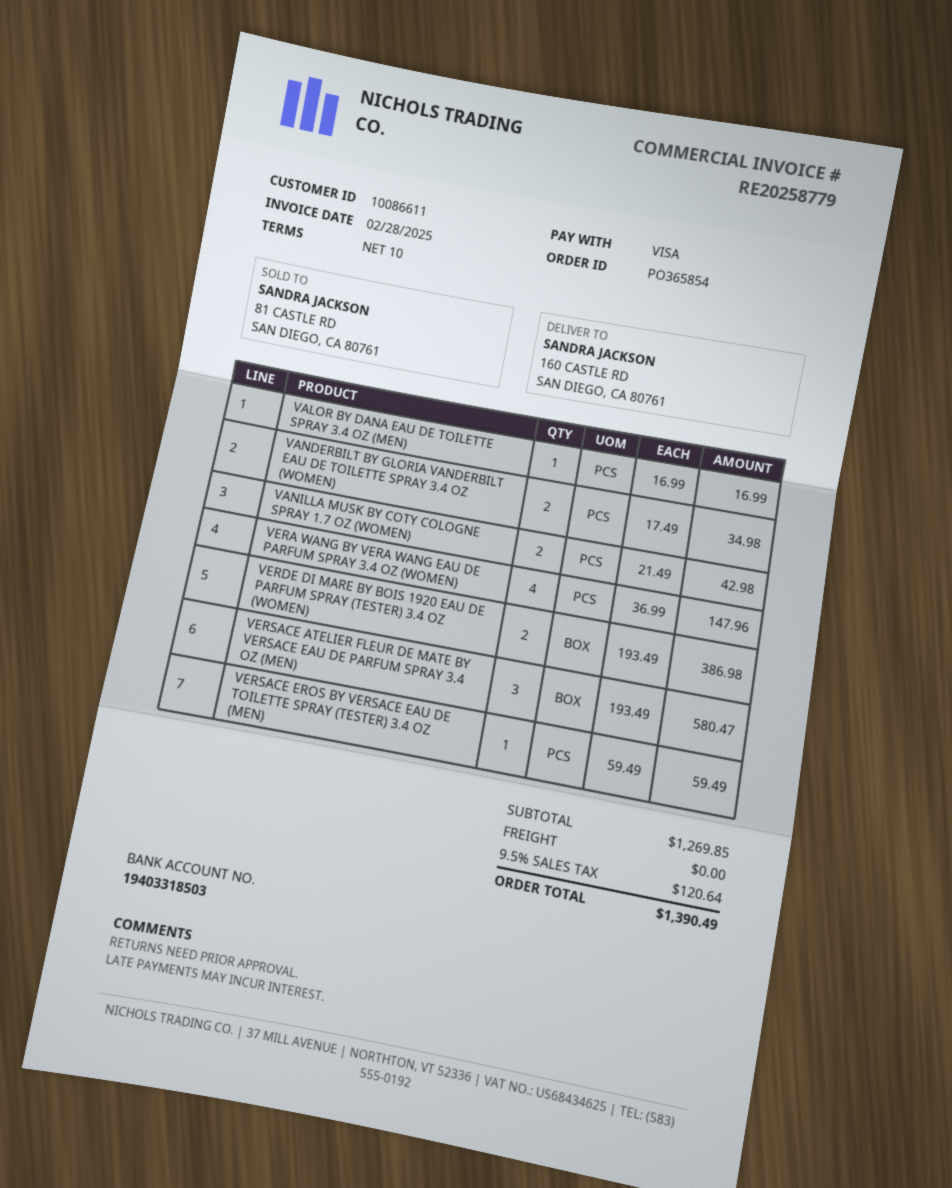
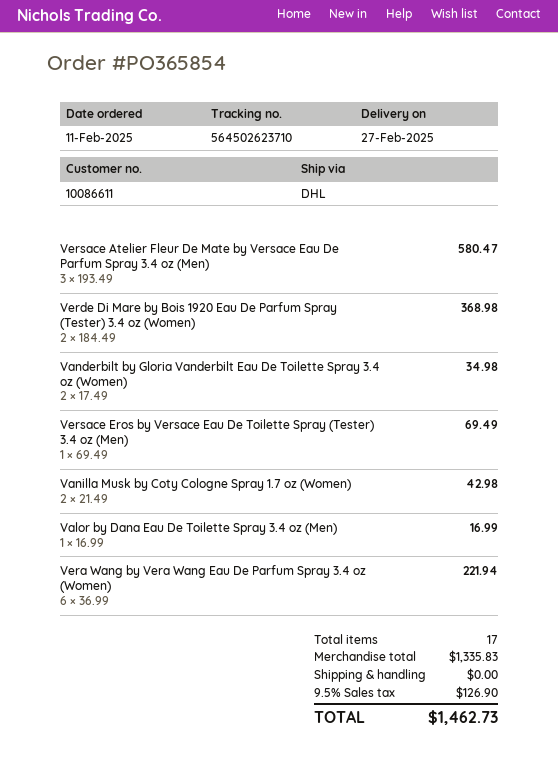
VERA WANG BY VERA WANG EAU DE PARFUM SPRAY 3.4 OZ (WOMEN): 4 x 36.99 = 147.96 -> 6 x 36.99 = 221.94
VERDE DI MARE BY BOIS 1920 EAU DE PARFUM SPRAY (TESTER) 3.4 OZ (WOMEN): 2 x 193.49 = 386.98 -> 2 x 184.49 = 368.98
VERSACE EROS BY VERSACE EAU DE TOILETTE SPRAY (TESTER) 3.4 OZ (MEN): 1 x 59.49 = 59.49 -> 1 x 69.49 = 69.49
subtotal: 1269.85 -> 1335.83
tax: 9.5% = 120.64 -> 9.5% = 126.90
total: 1390.49 -> 1462.73

